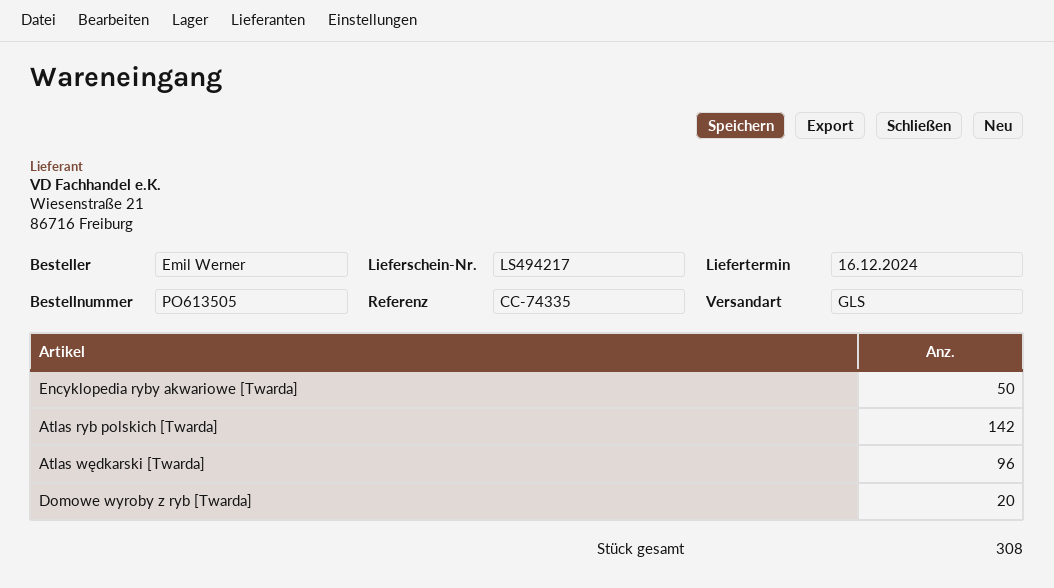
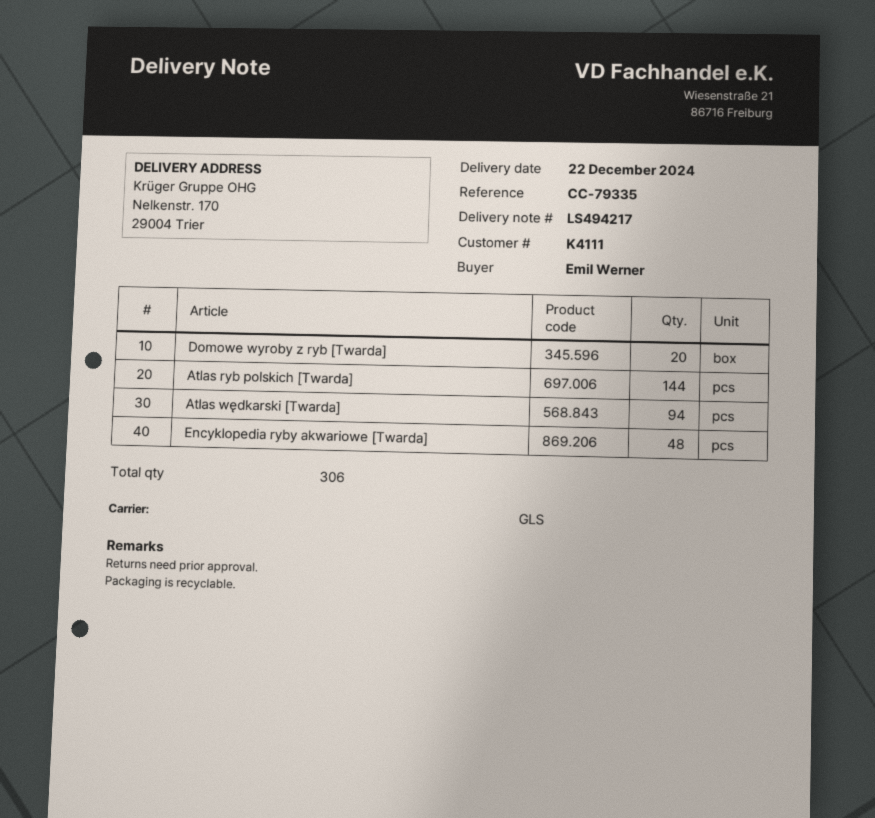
delivery date: 2024-12-16 -> 2024-12-22
reference: CC-74335 -> CC-79335
Encyklopedia ryby akwariowe [Twarda]: 50 -> 48
Atlas ryb polskich [Twarda]: 142 -> 144
Atlas wędkarski [Twarda]: 96 -> 94
total quantity: 308 -> 306

